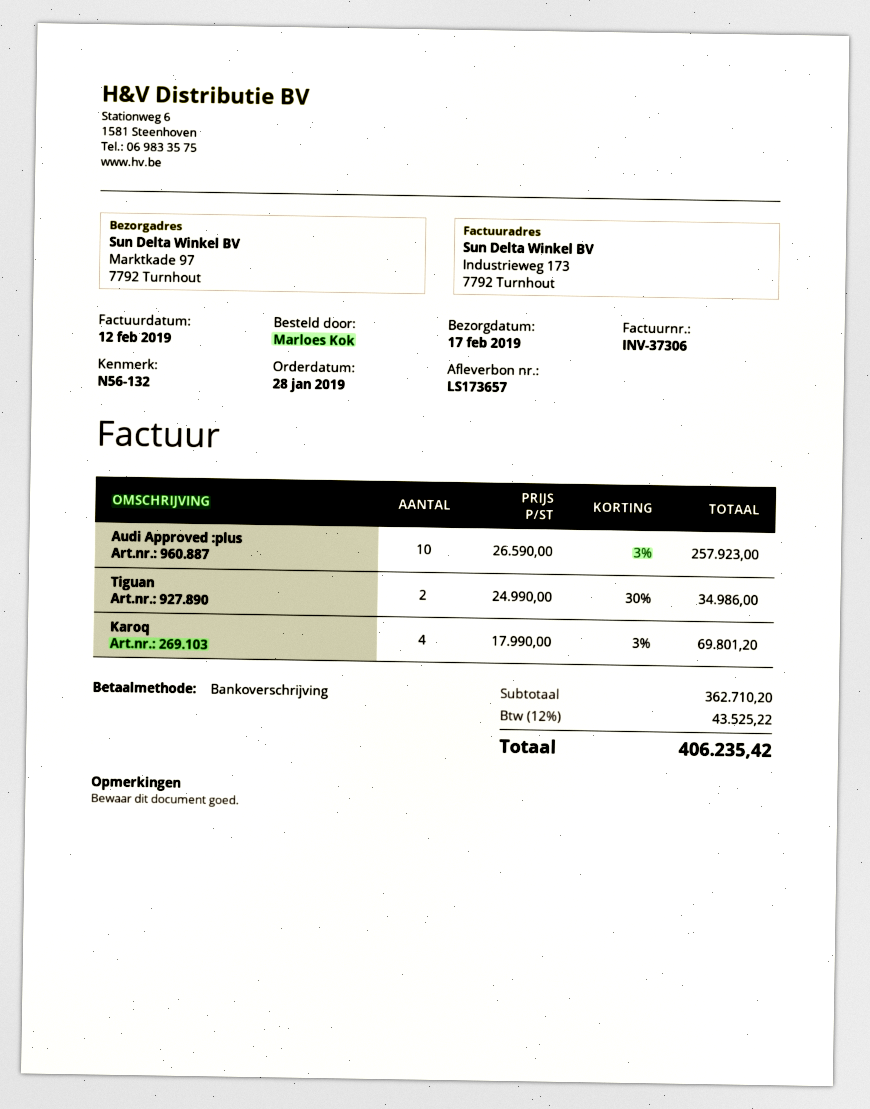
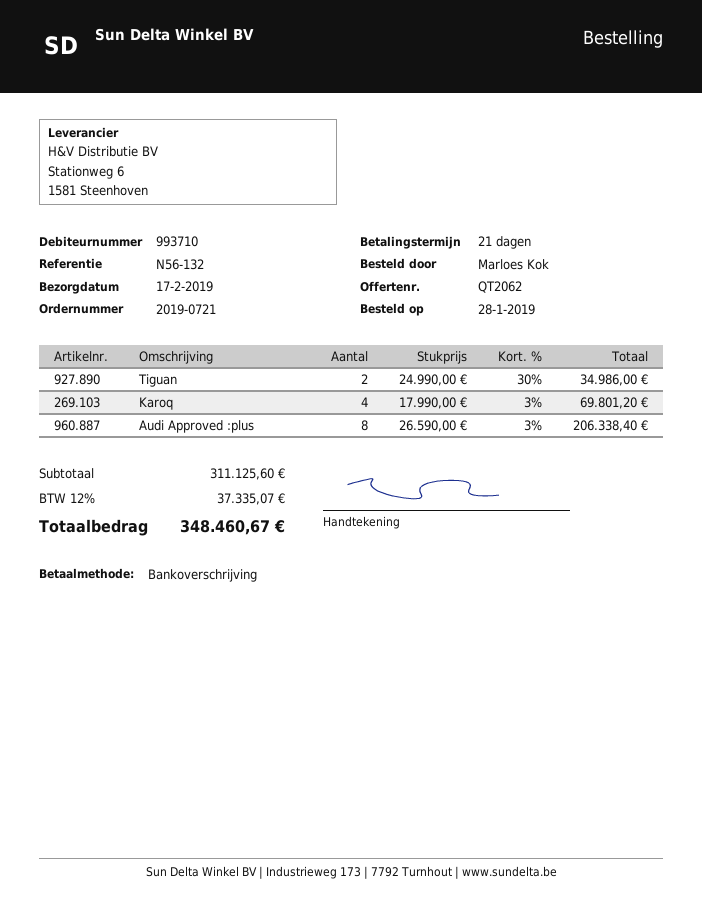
Audi Approved :plus: 10 x 26590.00 - 3% = 257923.00 -> 8 x 26590.00 - 3% = 206338.40
subtotal: 362710.20 -> 311125.60
tax: 12% = 43525.22 -> 12% = 37335.07
total: 406235.42 -> 348460.67

